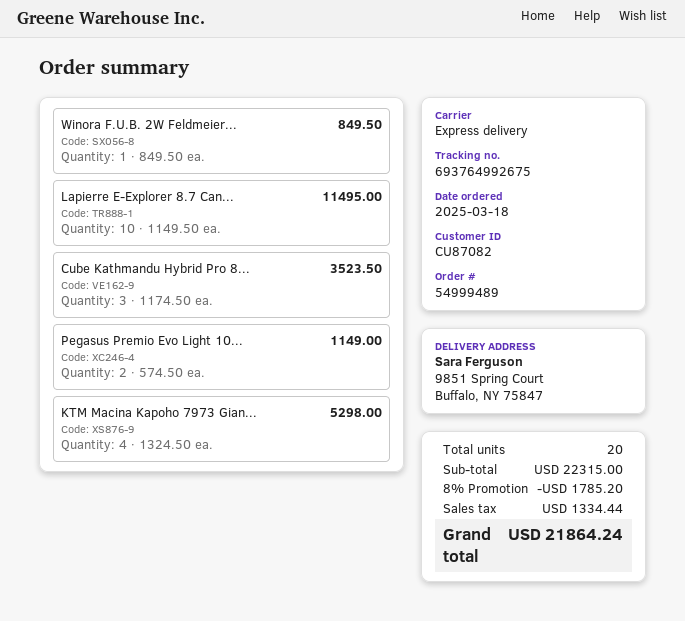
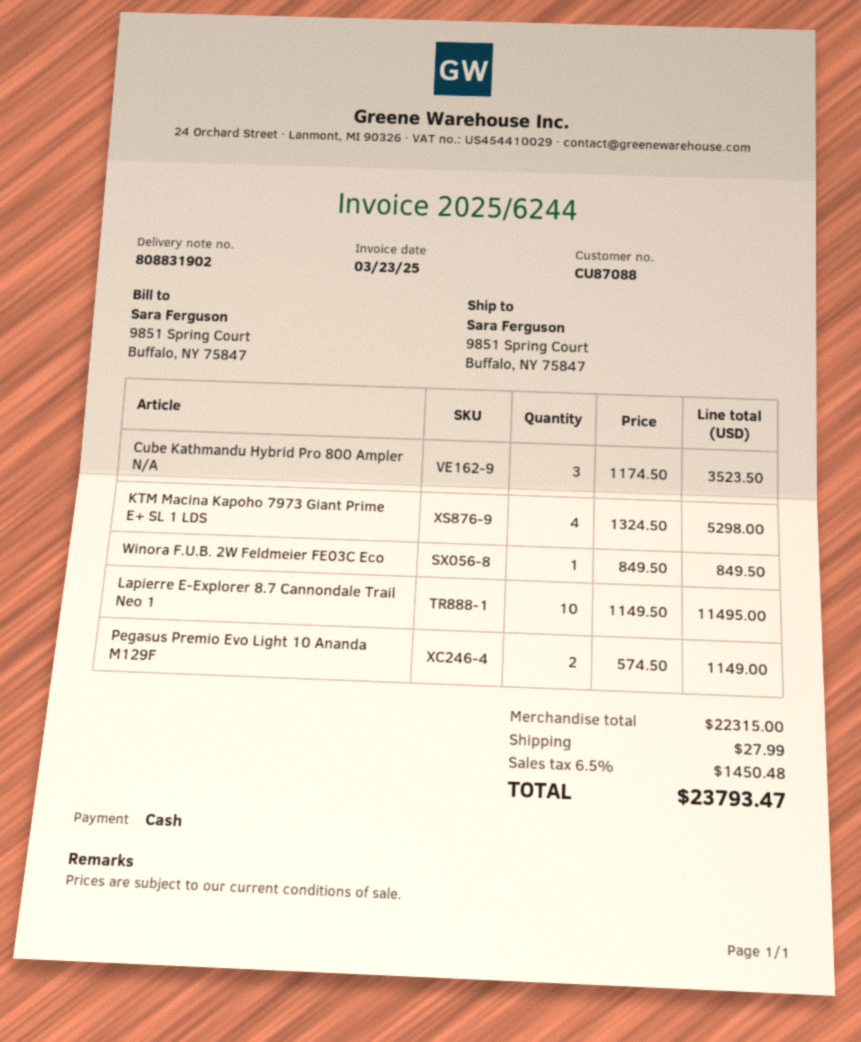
customer number: CU87082 -> CU87088
discount: 8% = 1785.20 -> none
shipping: none -> 27.99
tax: 1334.44 -> 1450.48
total: 21864.24 -> 23793.47

